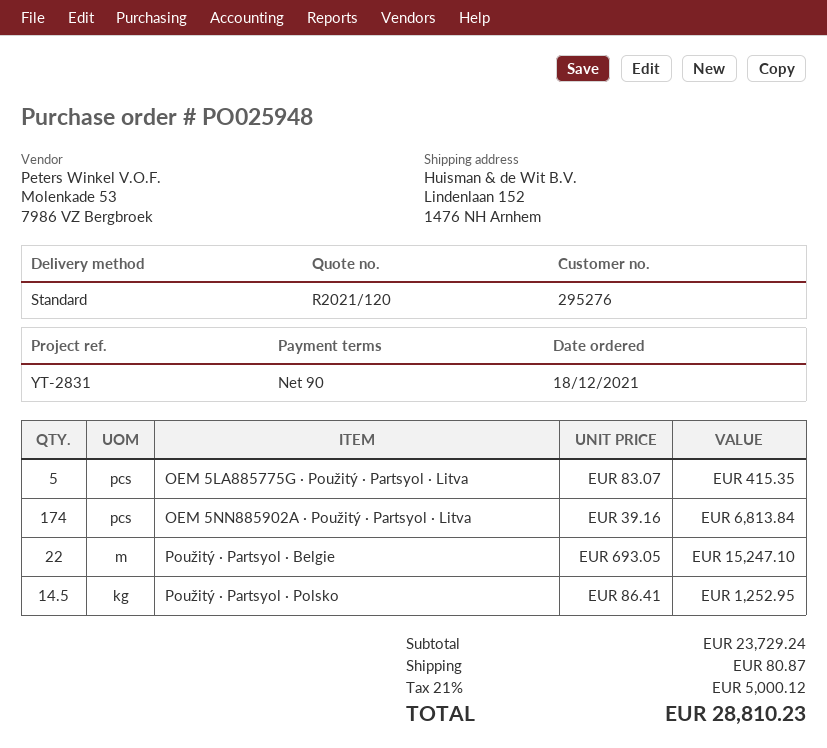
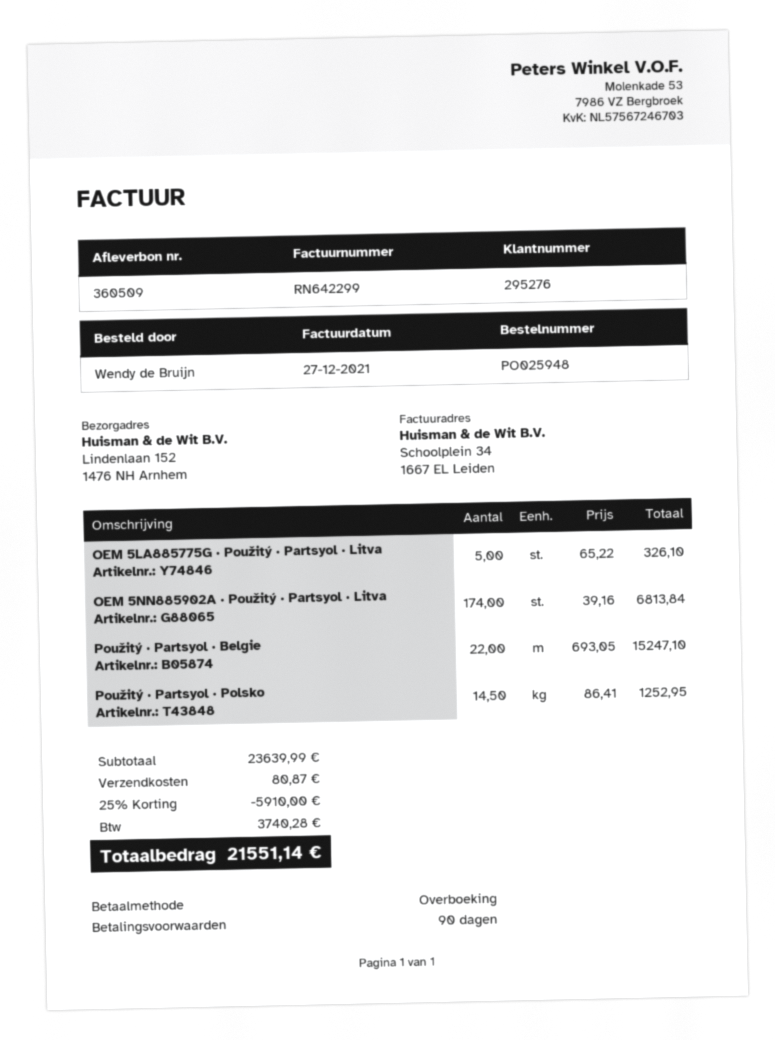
OEM 5LA885775G · Použitý · Partsyol · Litva: 5 x 83.07 = 415.35 -> 5 x 65.22 = 326.10
subtotal: 23729.24 -> 23639.99
discount: none -> 25% = 5910.00
tax: 5000.12 -> 3740.28
total: 28810.23 -> 21551.14

